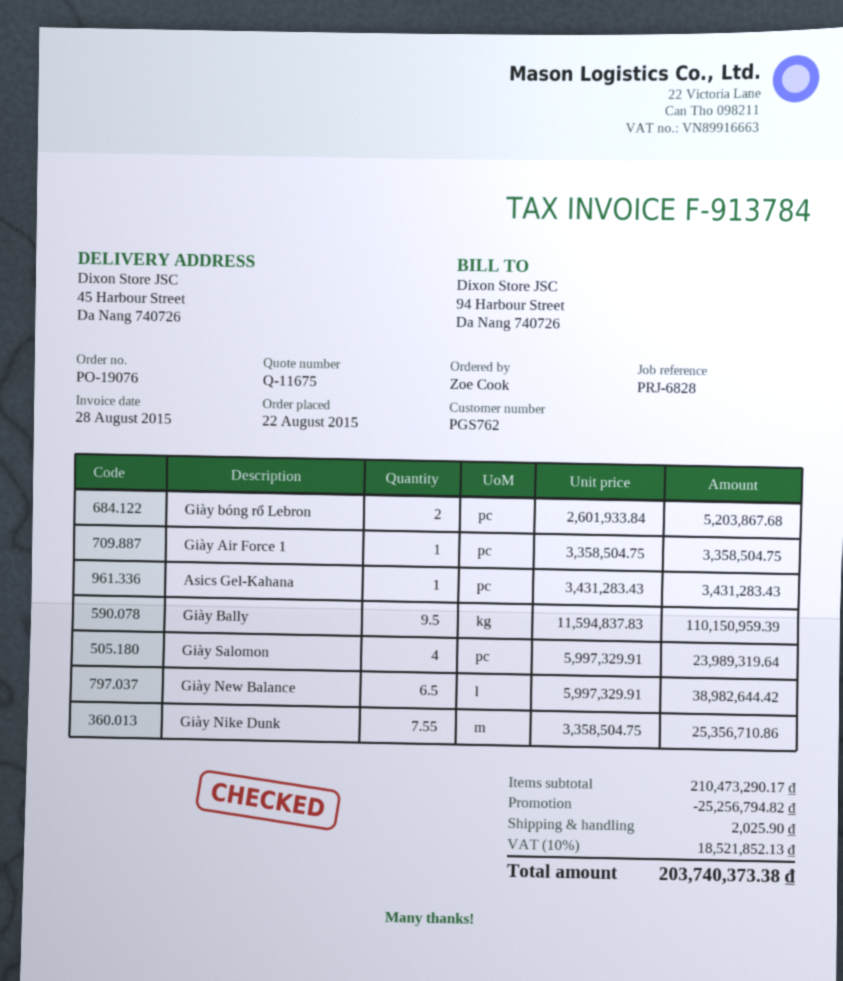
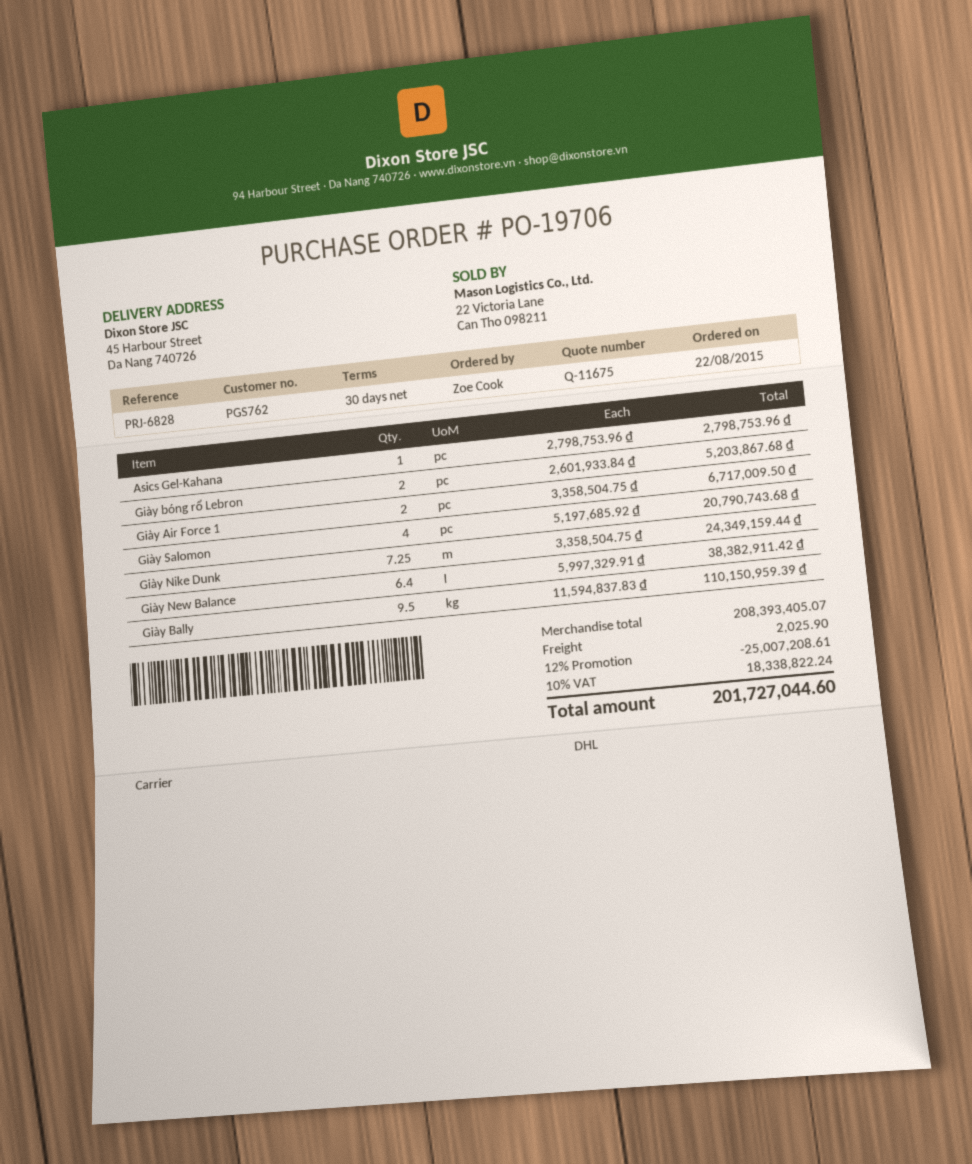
order number: PO-19076 -> PO-19706
Giày Air Force 1: 1 x 3358504.75 = 3358504.75 -> 2 x 3358504.75 = 6717009.50
Asics Gel-Kahana: 1 x 3431283.43 = 3431283.43 -> 1 x 2798753.96 = 2798753.96
Giày Salomon: 4 x 5997329.91 = 23989319.64 -> 4 x 5197685.92 = 20790743.68
Giày New Balance: 6.5 x 5997329.91 = 38982644.42 -> 6.4 x 5997329.91 = 38382911.42
Giày Nike Dunk: 7.55 x 3358504.75 = 25356710.86 -> 7.25 x 3358504.75 = 24349159.44
subtotal: 210473290.17 -> 208393405.07
discount: 25256794.82 -> 25007208.61
tax: 10% = 18521852.13 -> 10% = 18338822.24
total: 203740373.38 -> 201727044.60

